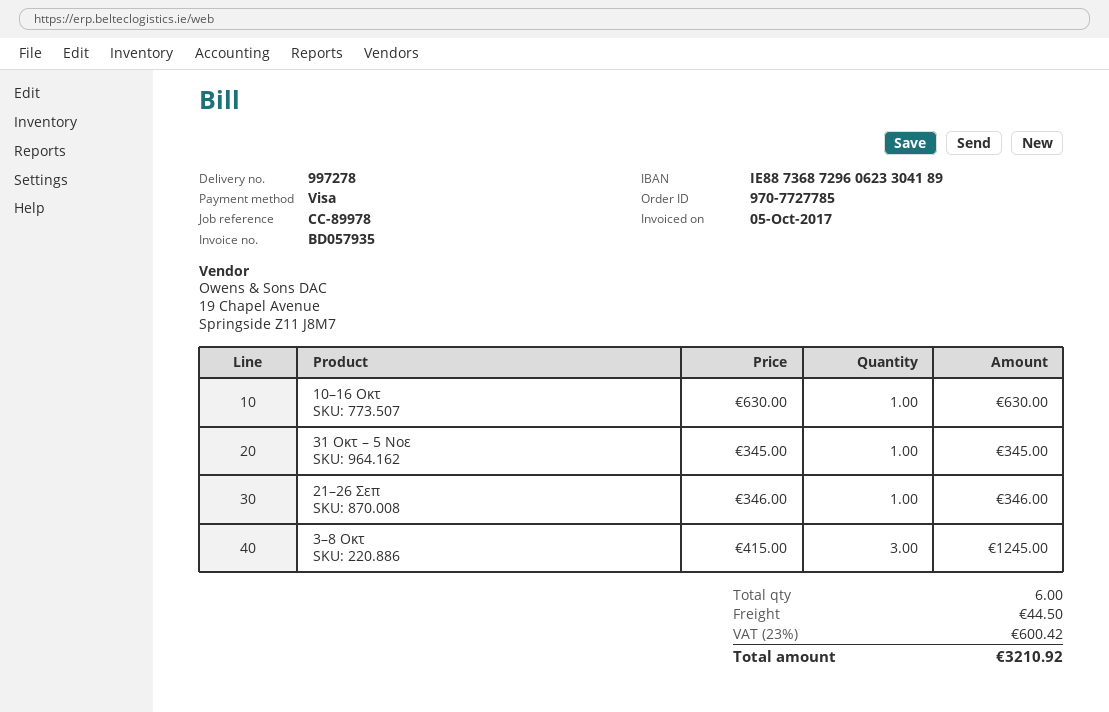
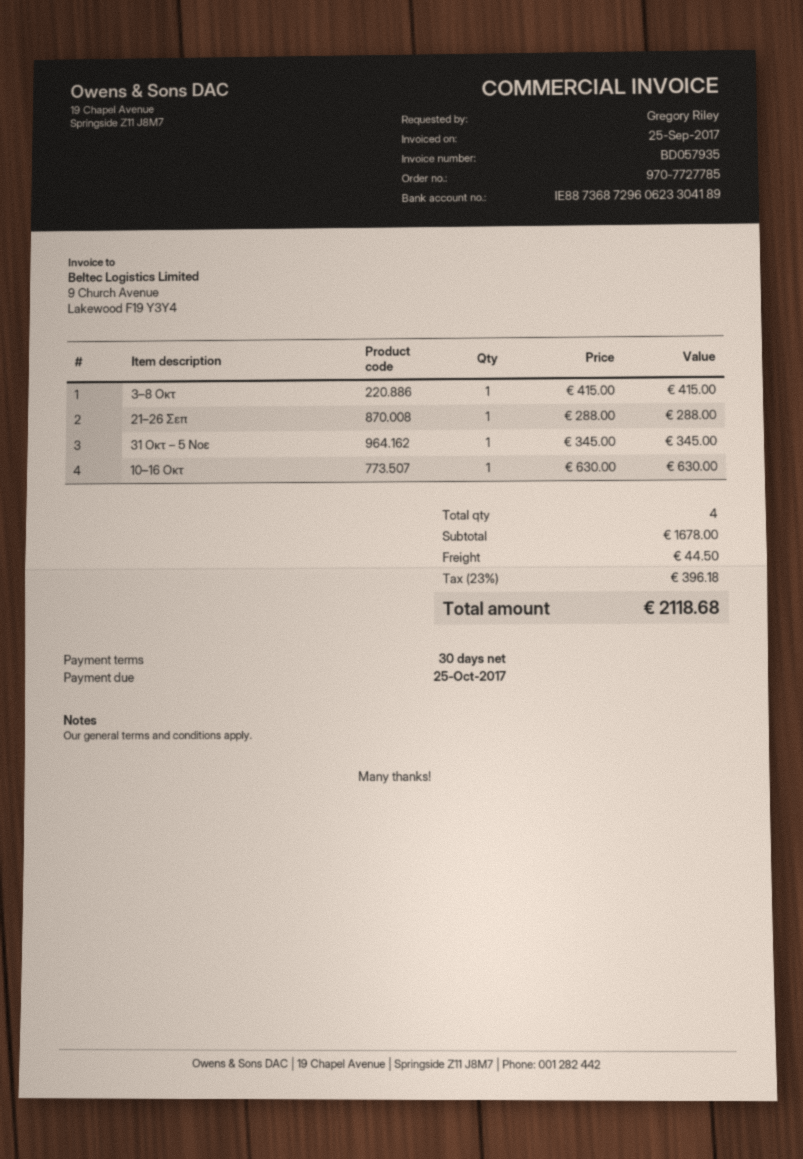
invoice date: 2017-10-05 -> 2017-09-25
21–26 Σεπ: 1 x 346.00 = 346.00 -> 1 x 288.00 = 288.00
3–8 Οκτ: 3 x 415.00 = 1245.00 -> 1 x 415.00 = 415.00
total quantity: 6 -> 4
tax: 23% = 600.42 -> 23% = 396.18
total: 3210.92 -> 2118.68

